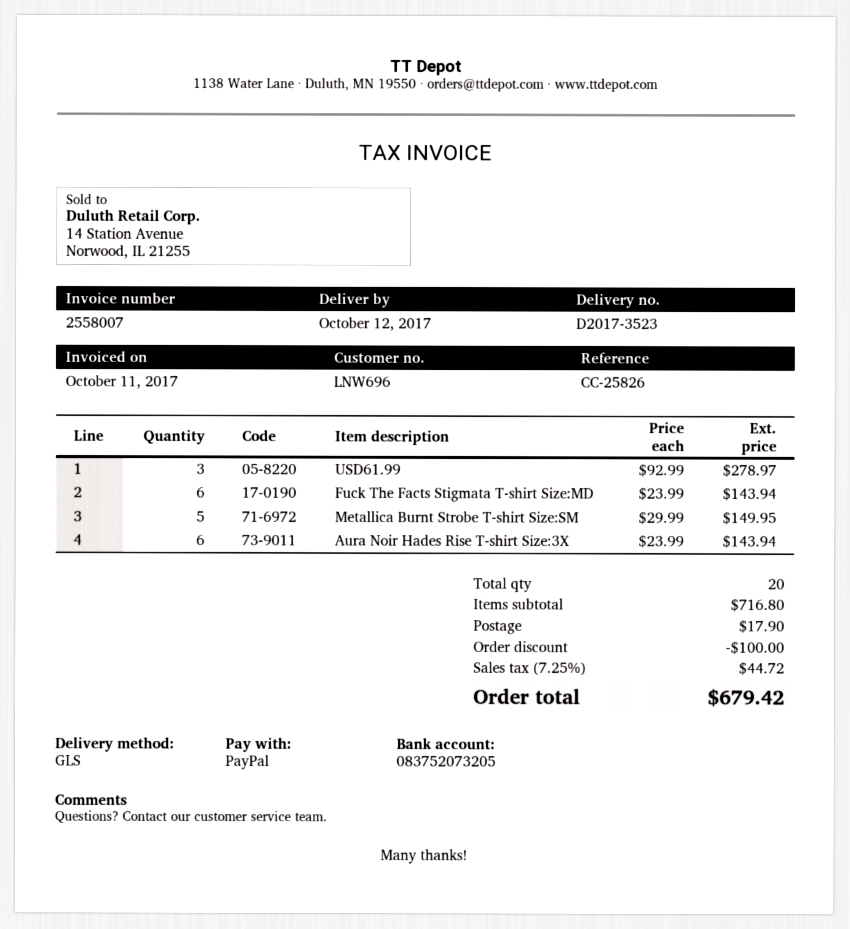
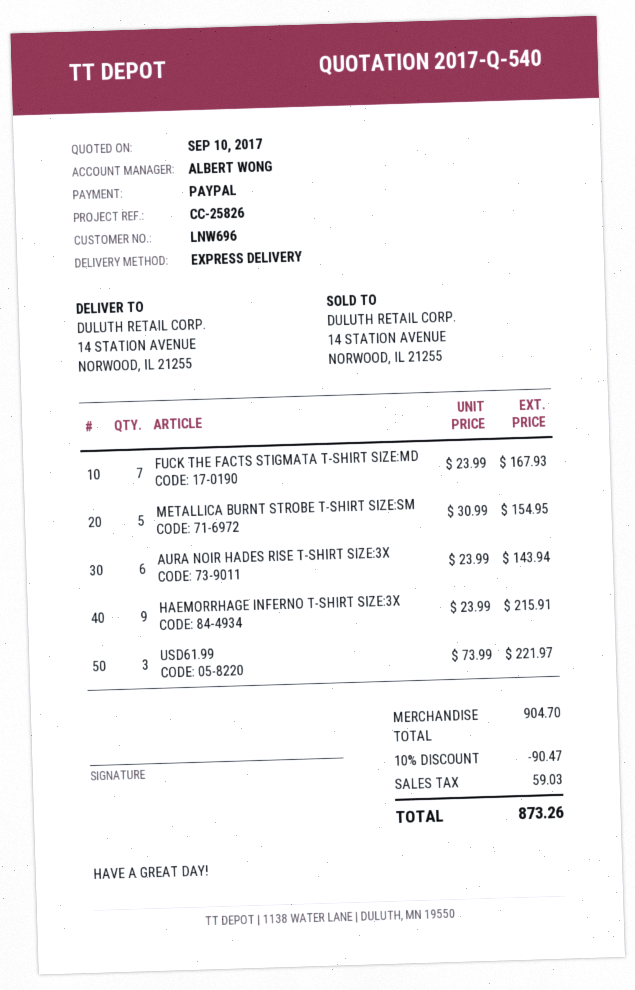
shipping method: GLS -> express
USD61.99: 3 x 92.99 = 278.97 -> 3 x 73.99 = 221.97
Fuck The Facts Stigmata T-shirt Size:MD: 6 x 23.99 = 143.94 -> 7 x 23.99 = 167.93
Metallica Burnt Strobe T-shirt Size:SM: 5 x 29.99 = 149.95 -> 5 x 30.99 = 154.95
HAEMORRHAGE INFERNO T-SHIRT SIZE:3X: none -> 9 x 23.99 = 215.91
subtotal: 716.80 -> 904.70
discount: 100.00 -> 90.47
shipping: 17.90 -> none
tax: 44.72 -> 59.03
total: 679.42 -> 873.26

